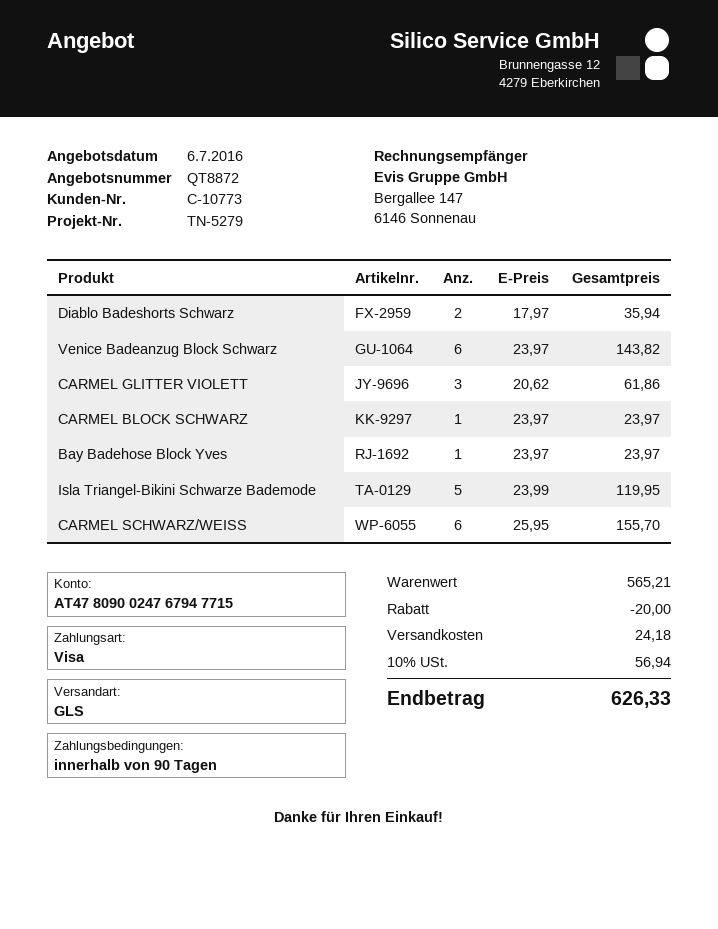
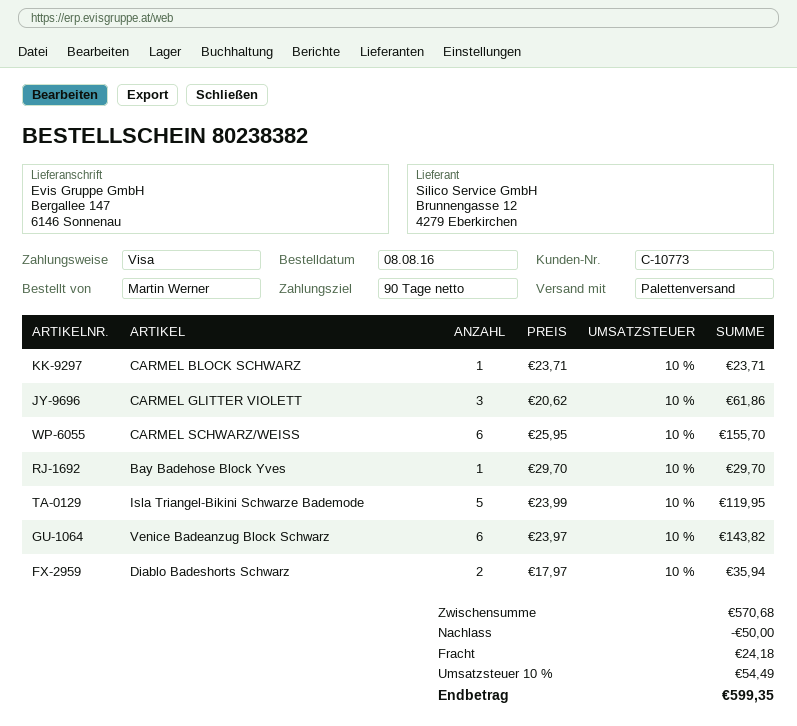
shipping method: GLS -> pallet freight
CARMEL BLOCK SCHWARZ: 1 x 23.97 = 23.97 -> 1 x 23.71 = 23.71
Bay Badehose Block Yves: 1 x 23.97 = 23.97 -> 1 x 29.70 = 29.70
subtotal: 565.21 -> 570.68
discount: 20.00 -> 50.00
tax: 10% = 56.94 -> 10% = 54.49
total: 626.33 -> 599.35

